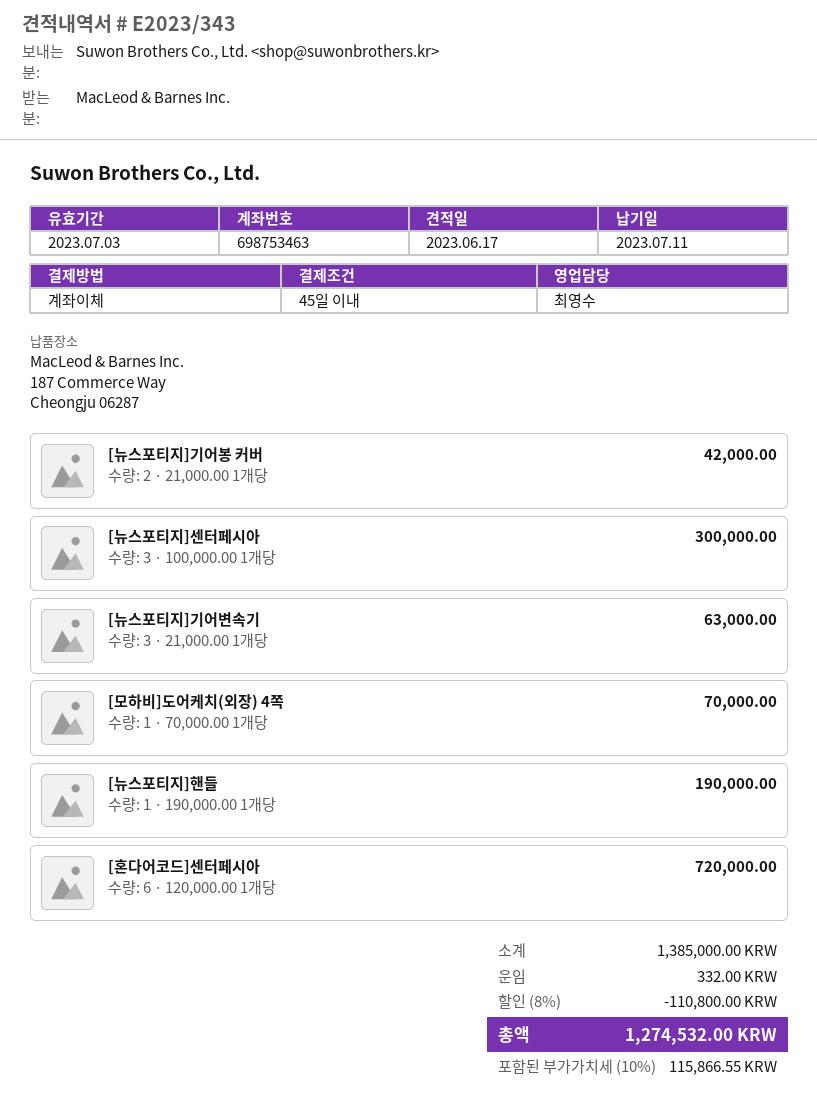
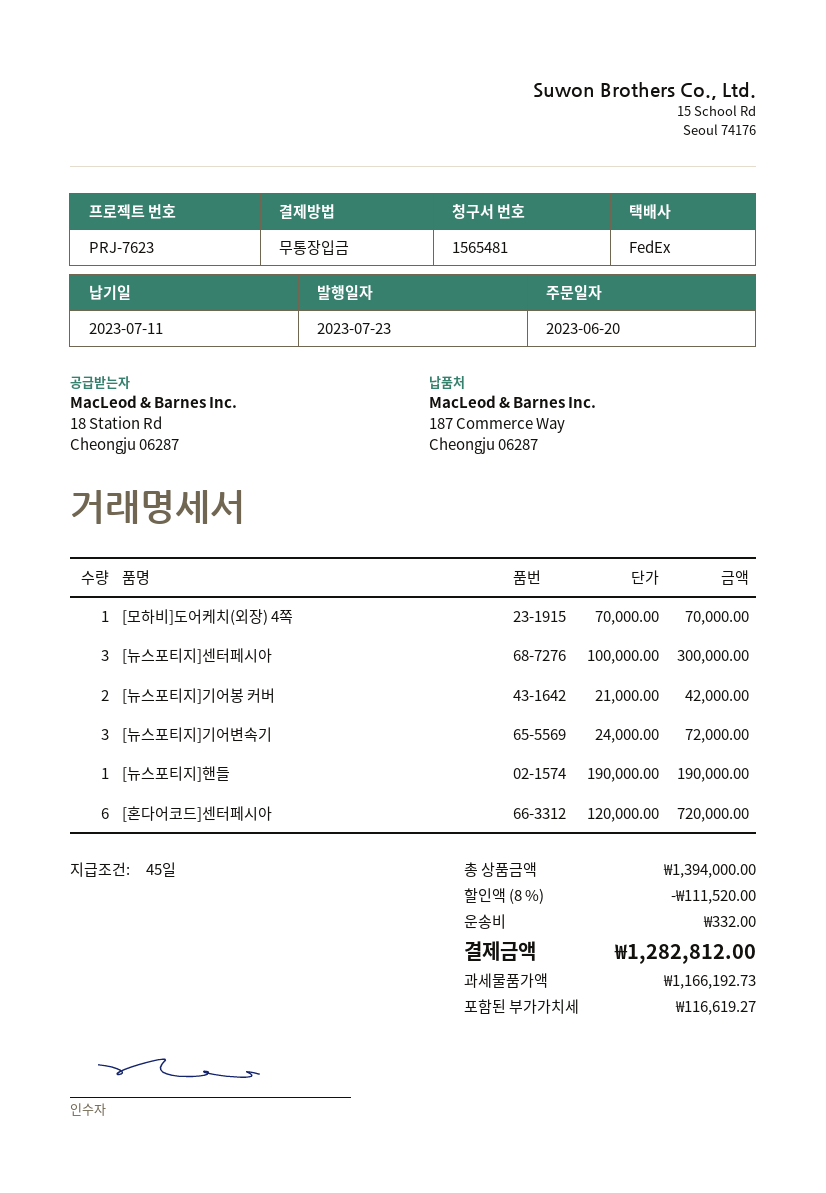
[뉴스포티지]기어변속기: 3 x 21000.00 = 63000.00 -> 3 x 24000.00 = 72000.00
subtotal: 1385000.00 -> 1394000.00
discount: 8% = 110800.00 -> 8% = 111520.00
tax: 115866.55 -> 116619.27
total: 1274532.00 -> 1282812.00

